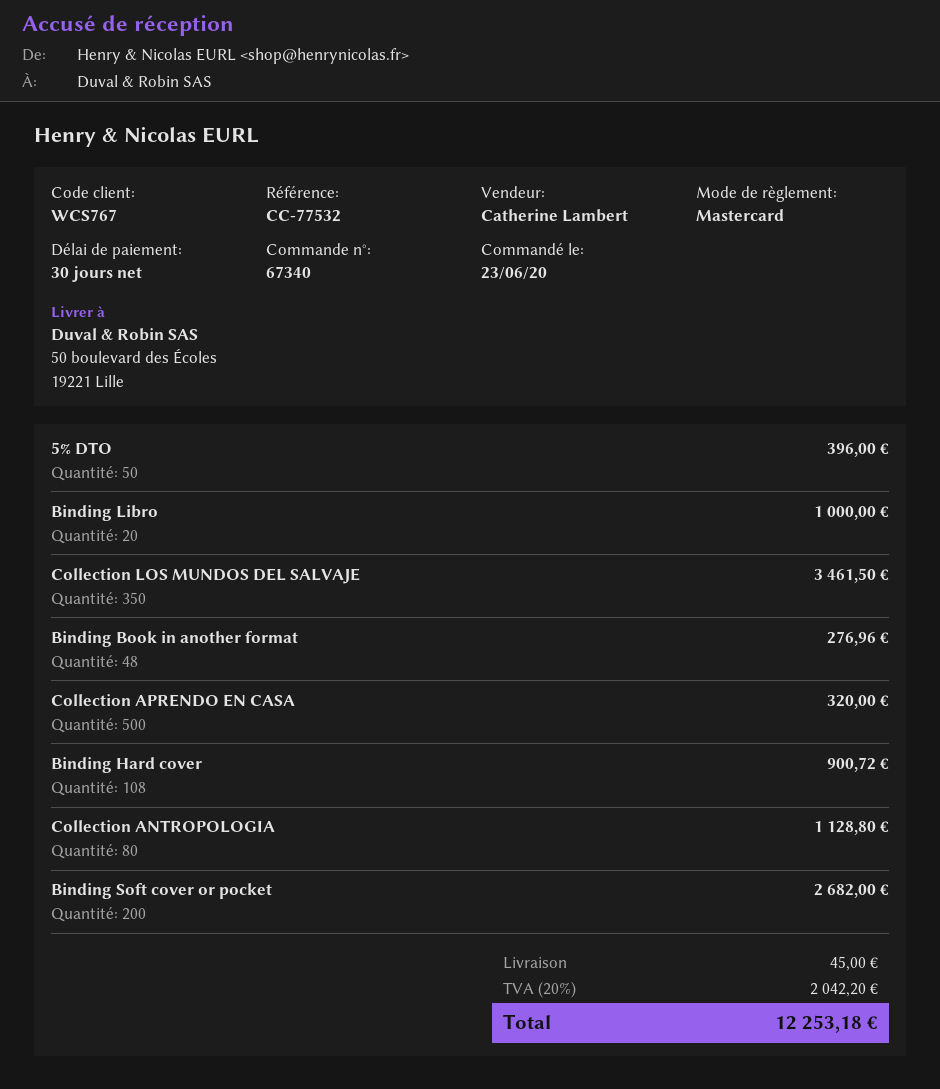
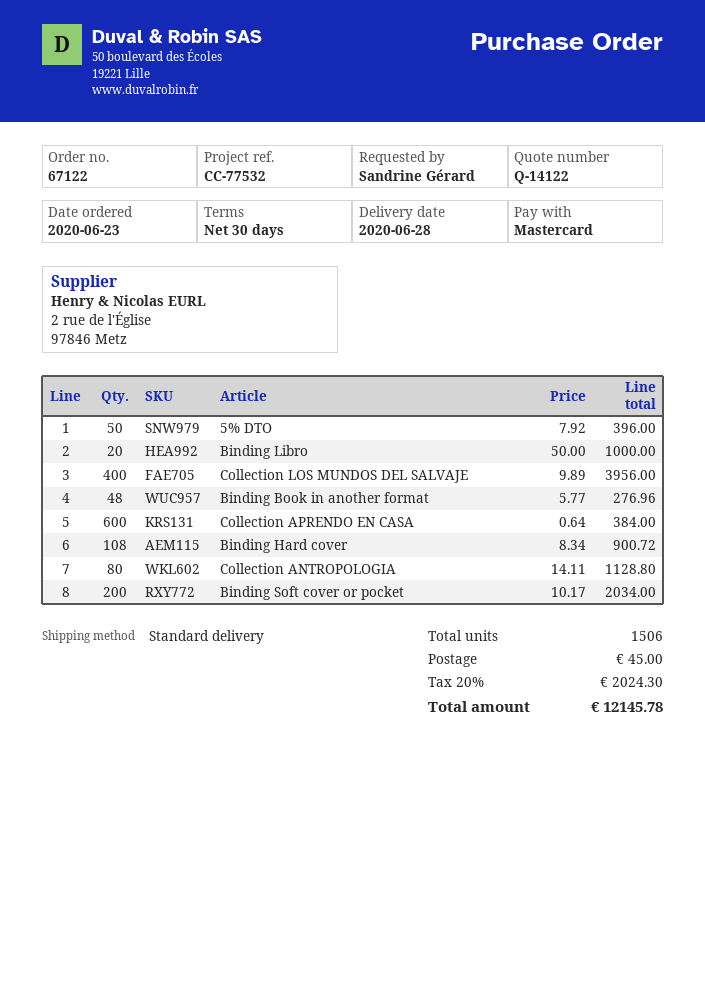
order number: 67340 -> 67122
Collection LOS MUNDOS DEL SALVAJE: 350 for 3461.50 -> 400 for 3956.00
Collection APRENDO EN CASA: 500 for 320.00 -> 600 for 384.00
Binding Soft cover or pocket: 200 for 2682.00 -> 200 for 2034.00
tax: 20% = 2042.20 -> 20% = 2024.30
total: 12253.18 -> 12145.78

